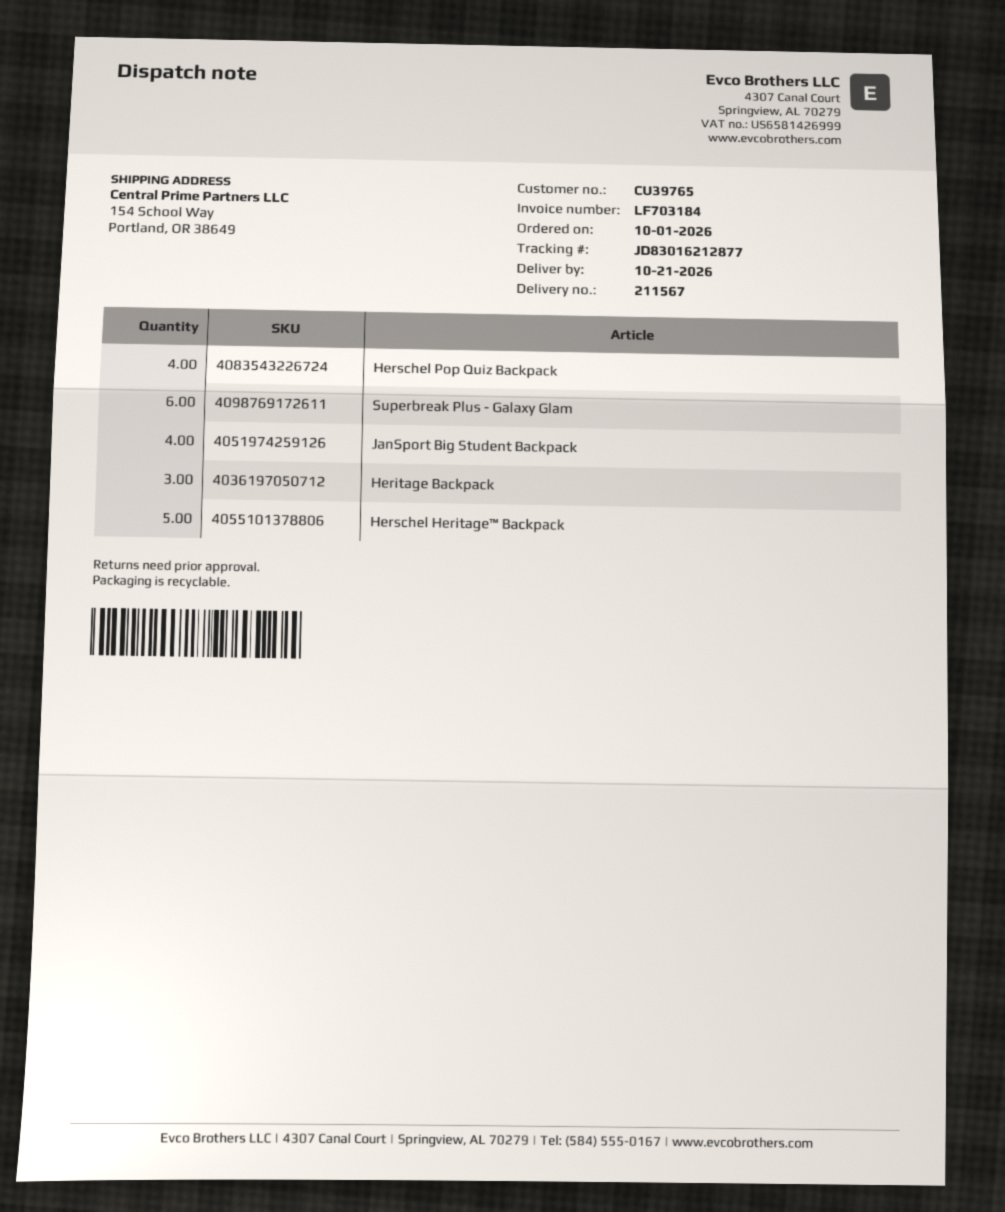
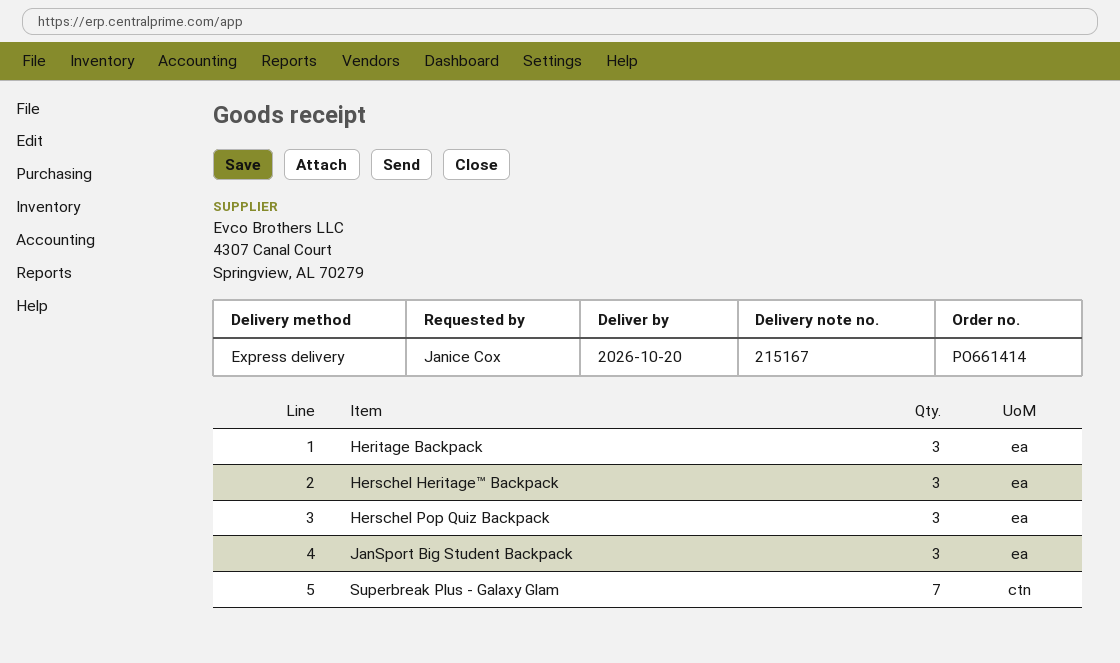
delivery note number: 211567 -> 215167
delivery date: 2026-10-21 -> 2026-10-20
Herschel Pop Quiz Backpack: 4 -> 3
Superbreak Plus - Galaxy Glam: 6 -> 7
JanSport Big Student Backpack: 4 -> 3
Herschel Heritage™ Backpack: 5 -> 3

